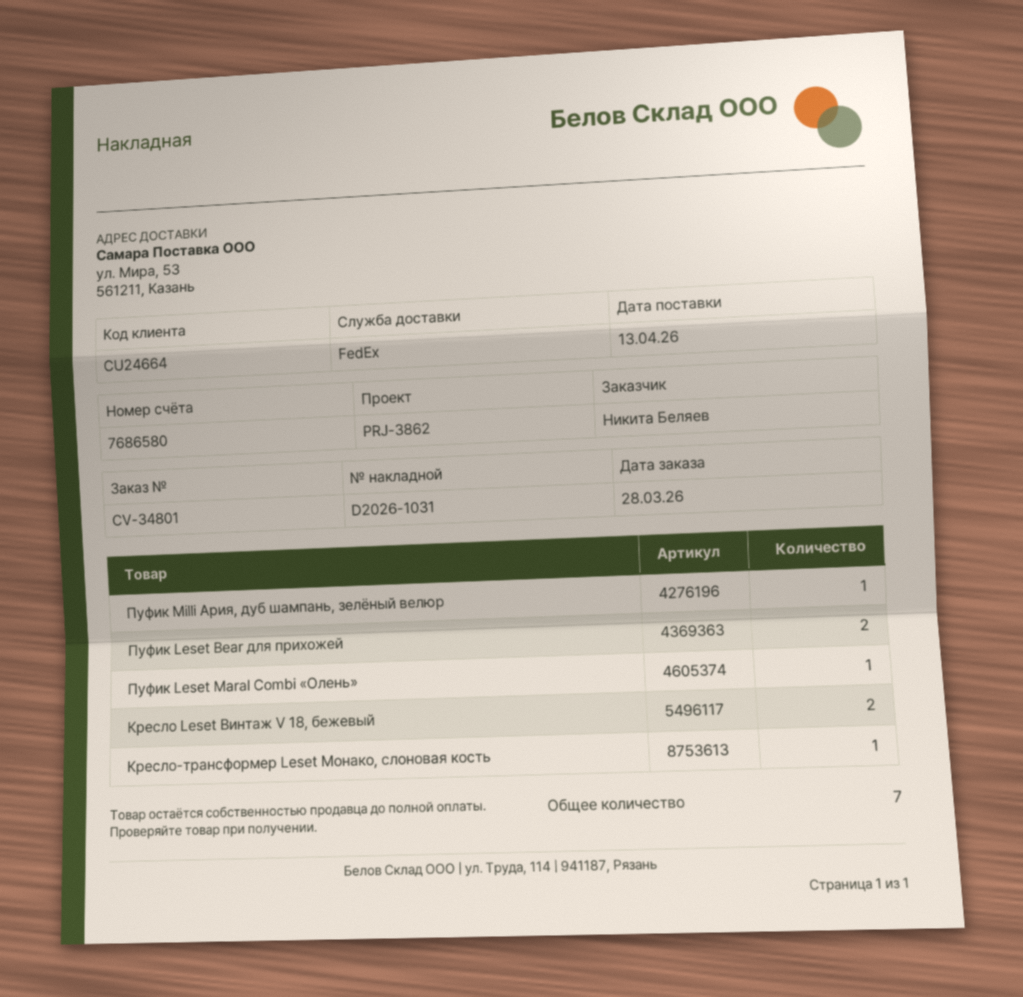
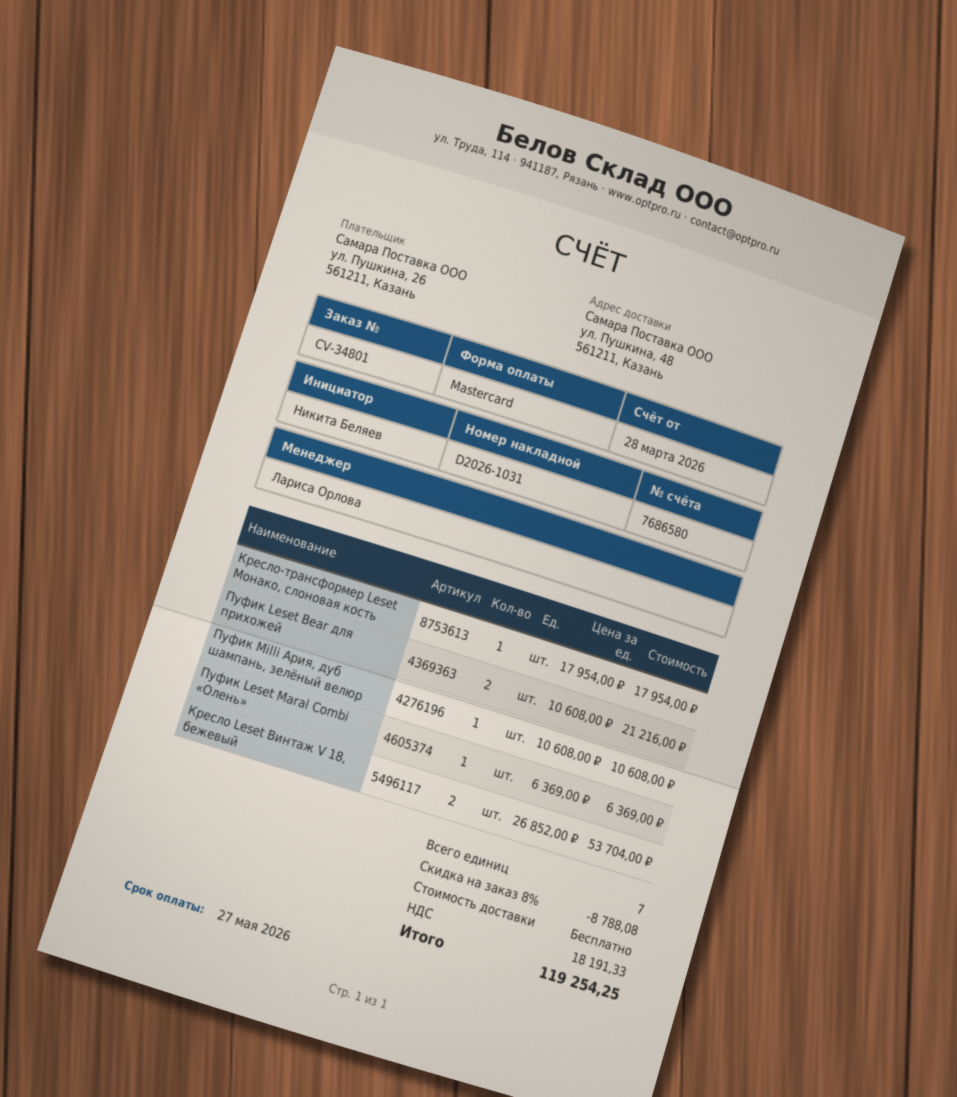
ship to: ул. Мира, 53, 561211, Казань -> ул. Пушкина, 48, 561211, Казань

